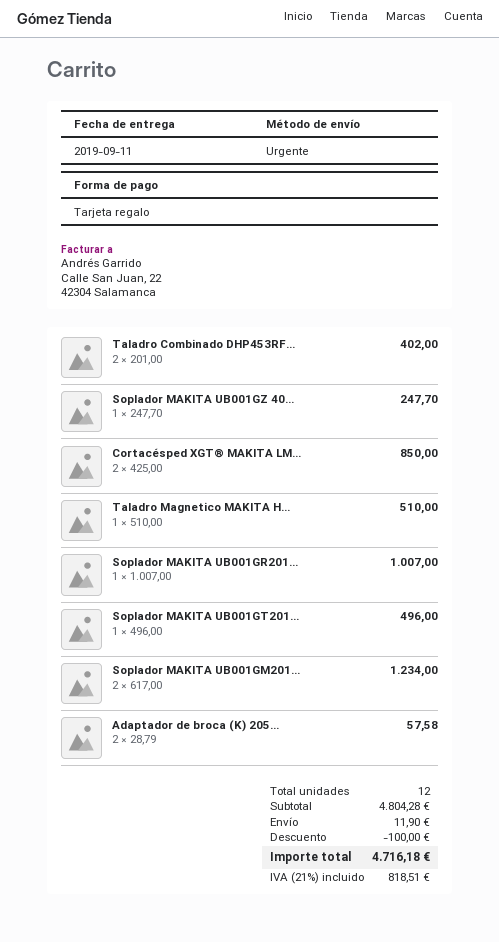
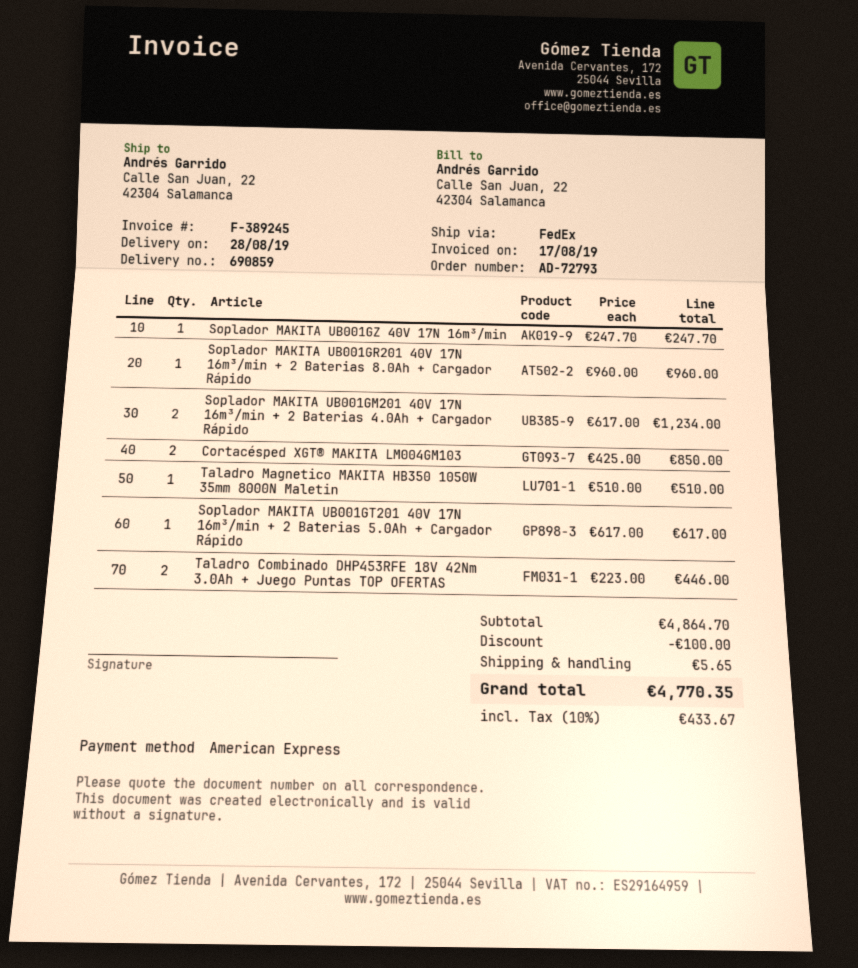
delivery date: 2019-09-11 -> 2019-08-28
payment method: gift card -> American Express
shipping method: express -> FedEx
Taladro Combinado DHP453RF...: 2 x 201.00 = 402.00 -> 2 x 223.00 = 446.00
Soplador MAKITA UB001GR201...: 1 x 1007.00 = 1007.00 -> 1 x 960.00 = 960.00
Soplador MAKITA UB001GT201...: 1 x 496.00 = 496.00 -> 1 x 617.00 = 617.00
Adaptador de broca (K) 205...: 2 x 28.79 = 57.58 -> none
subtotal: 4804.28 -> 4864.70
shipping: 11.90 -> 5.65
tax: 21% = 818.51 -> 10% = 433.67
total: 4716.18 -> 4770.35

